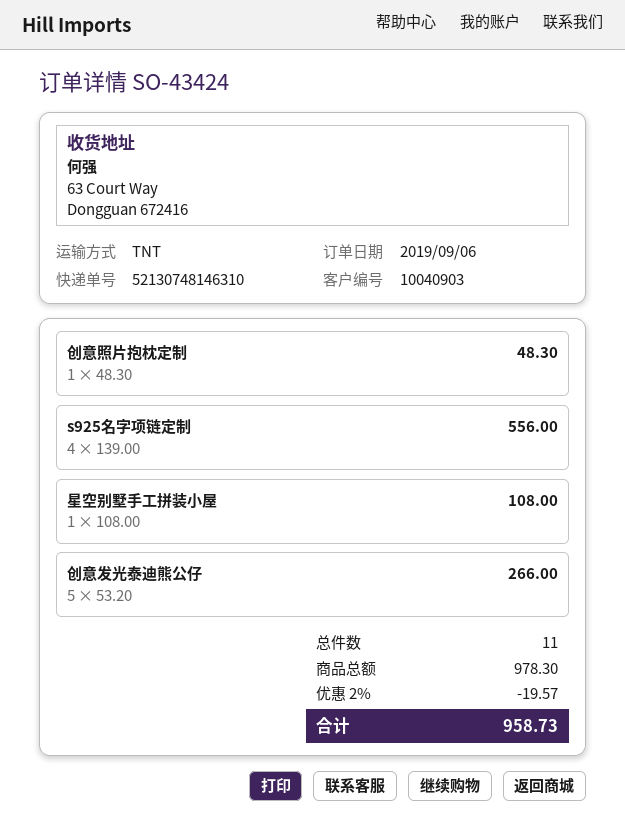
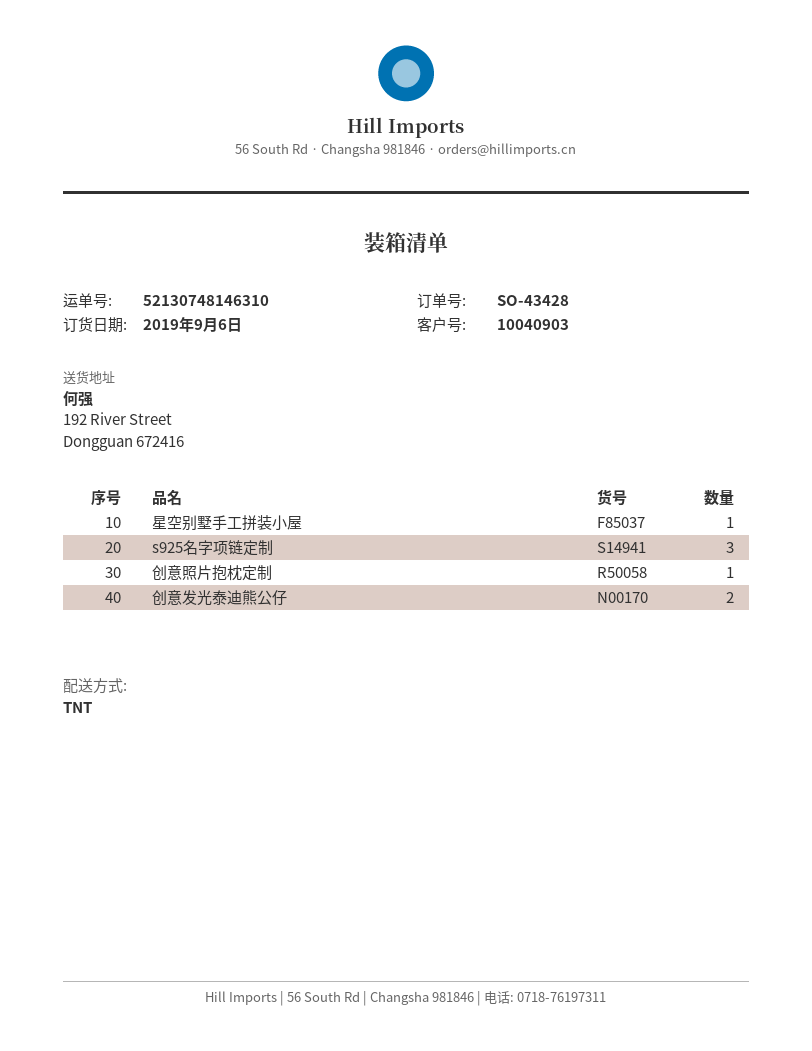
order number: SO-43424 -> SO-43428
ship to: 63 Court Way, Dongguan 672416 -> 192 River Street, Dongguan 672416
s925名字项链定制: 4 -> 3
创意发光泰迪熊公仔: 5 -> 2

